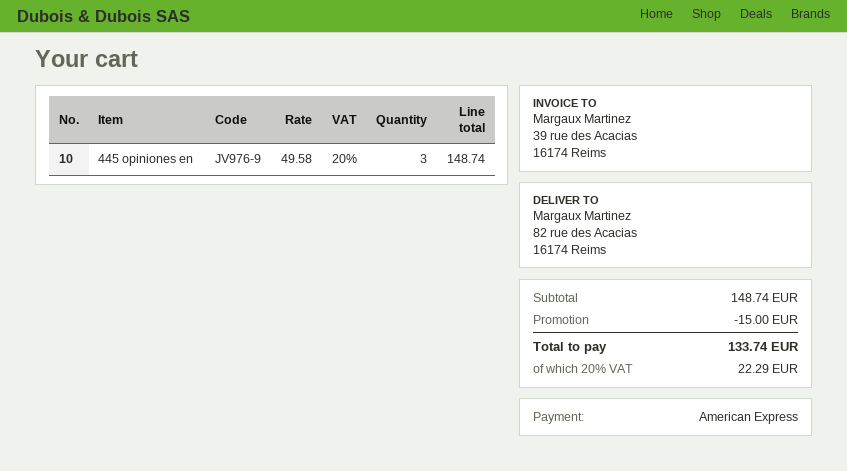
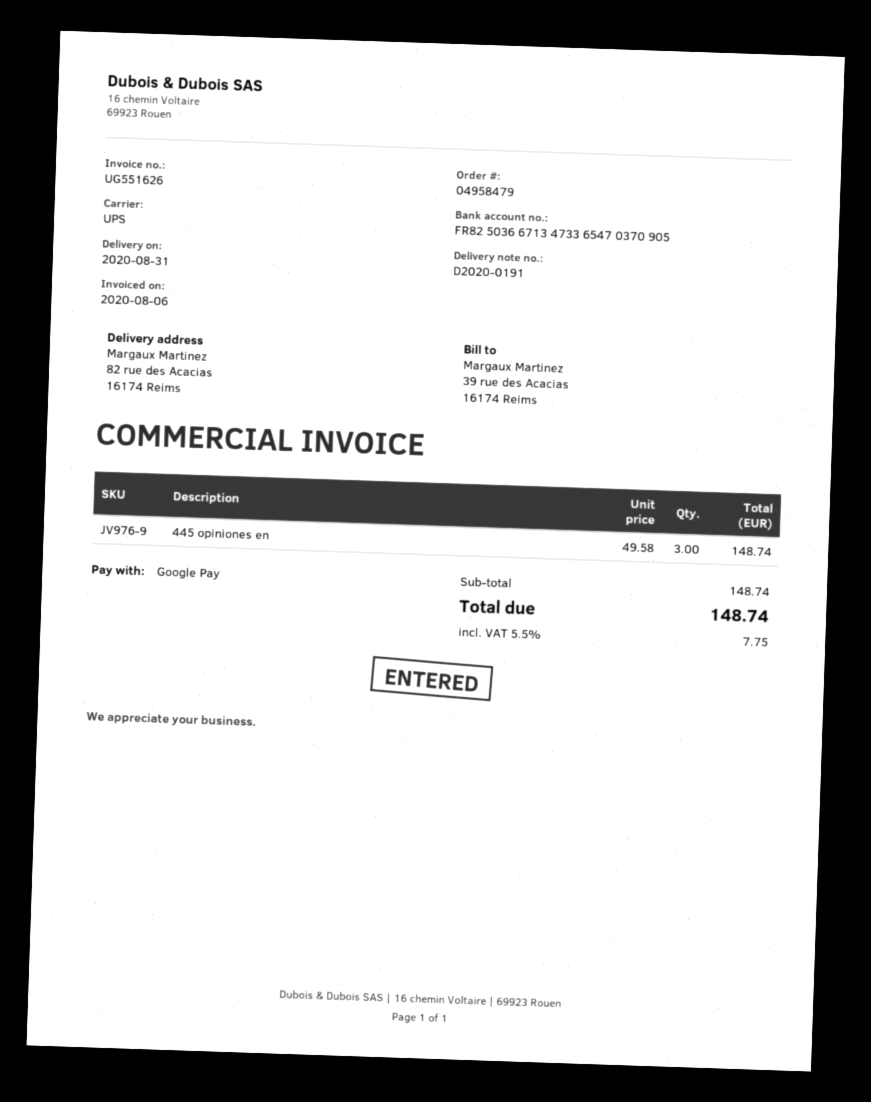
payment method: American Express -> Google Pay
discount: 15.00 -> none
tax: 20% = 22.29 -> 5.5% = 7.75
total: 133.74 -> 148.74

